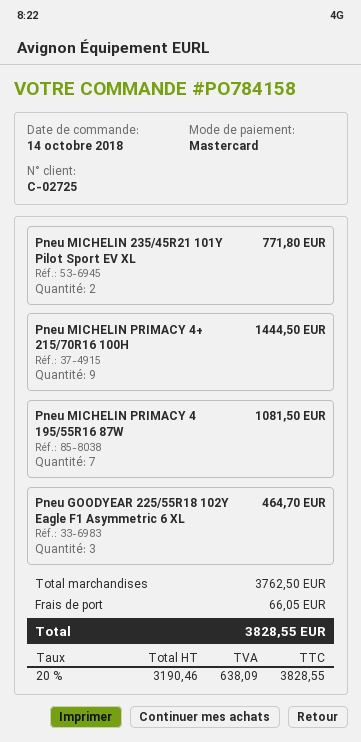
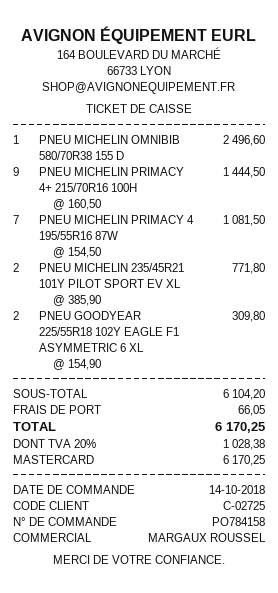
Pneu GOODYEAR 225/55R18 102Y Eagle F1 Asymmetric 6 XL: 3 for 464.70 -> 2 for 309.80
PNEU MICHELIN OMNIBIB 580/70R38 155 D: none -> 1 for 2496.60
subtotal: 3762.50 -> 6104.20
tax: 20% = 638.09 -> 20% = 1028.38
total: 3828.55 -> 6170.25

